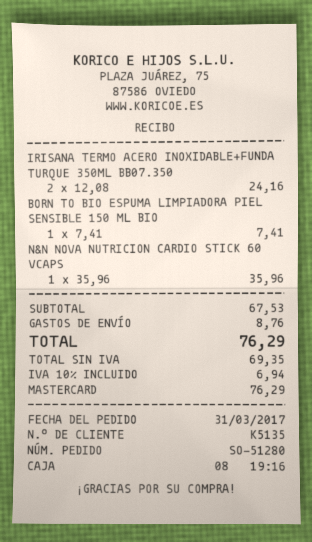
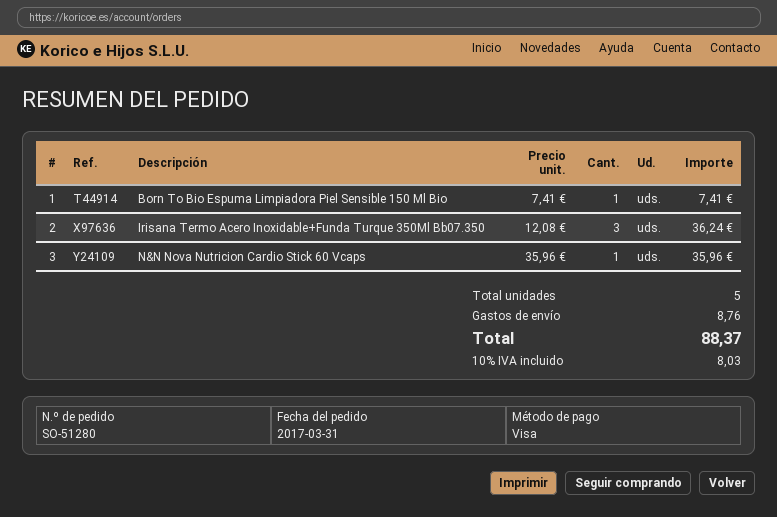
payment method: Mastercard -> Visa
IRISANA TERMO ACERO INOXIDABLE+FUNDA TURQUE 350ML BB07.350: 2 x 12.08 = 24.16 -> 3 x 12.08 = 36.24
tax: 10% = 6.94 -> 10% = 8.03
total: 76.29 -> 88.37

